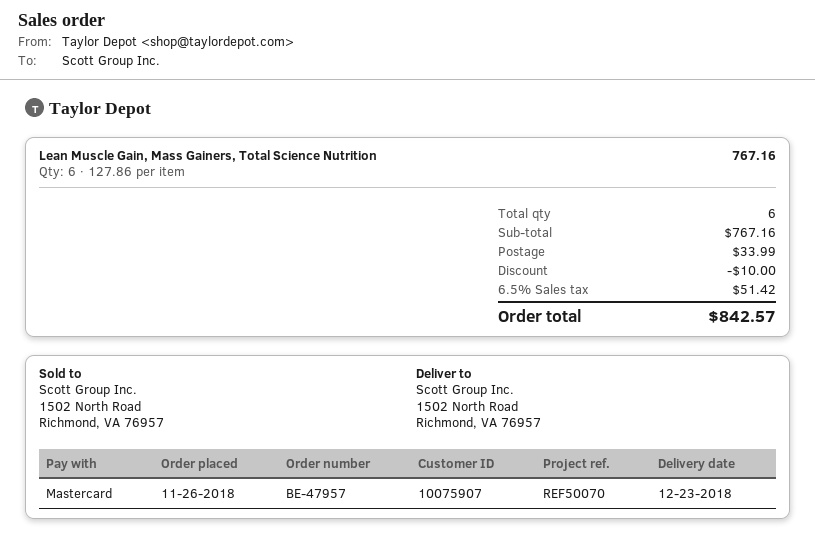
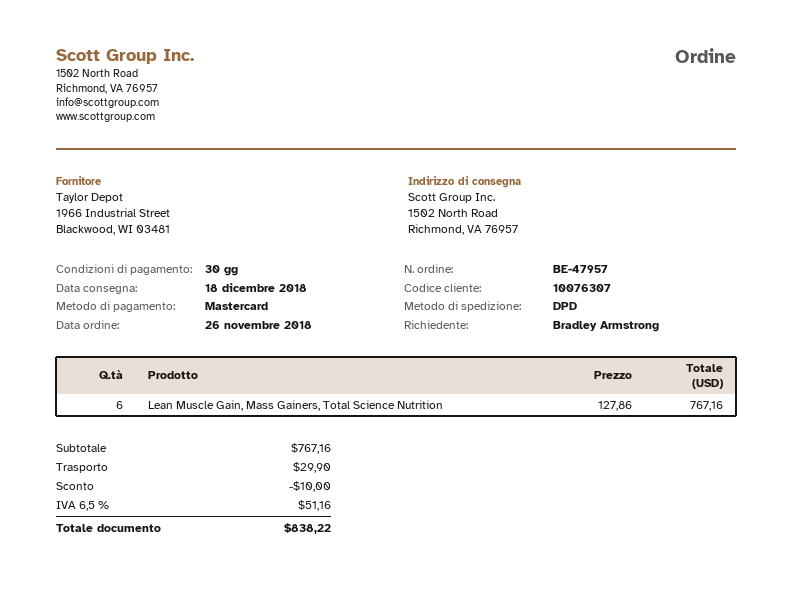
delivery date: 2018-12-23 -> 2018-12-18
customer number: 10075907 -> 10076307
shipping: 33.99 -> 29.90
tax: 6.5% = 51.42 -> 6.5% = 51.16
total: 842.57 -> 838.22

